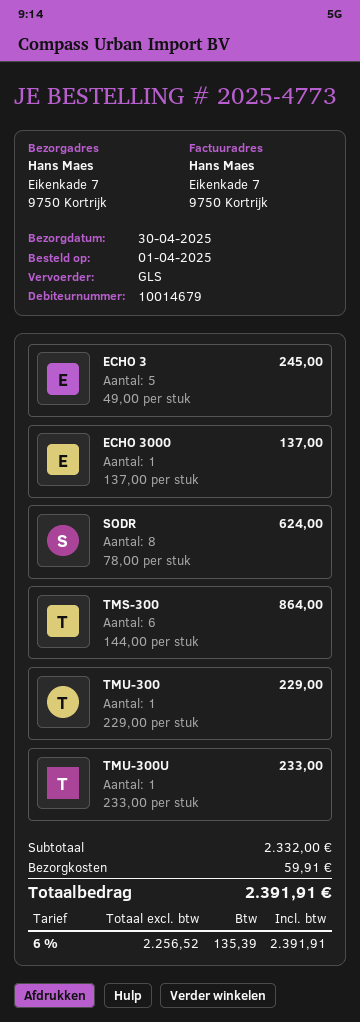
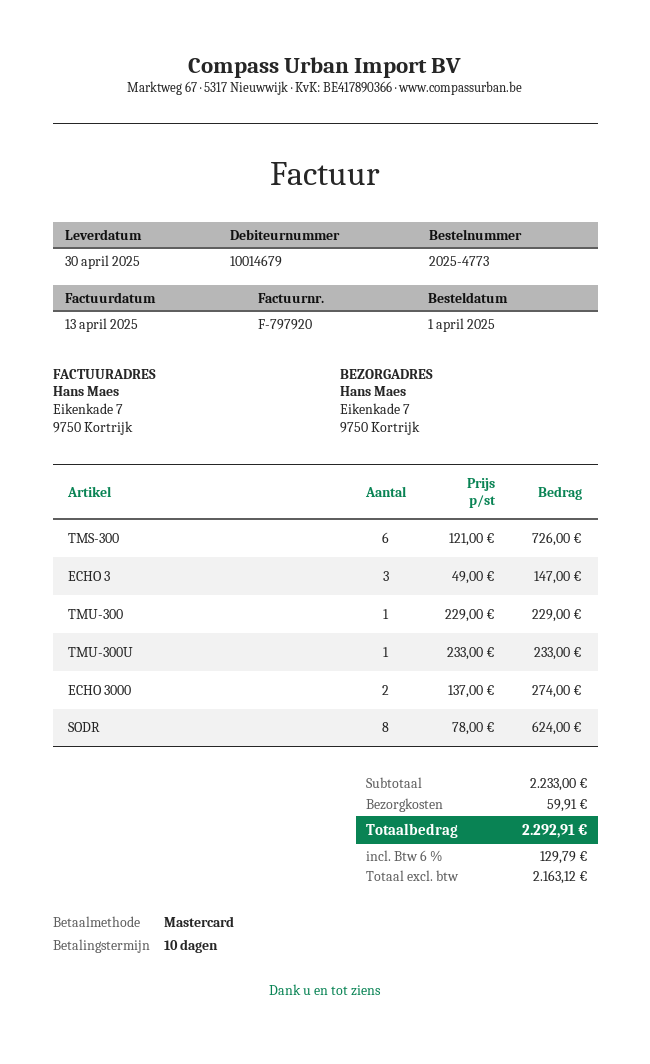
ECHO 3: 5 x 49.00 = 245.00 -> 3 x 49.00 = 147.00
ECHO 3000: 1 x 137.00 = 137.00 -> 2 x 137.00 = 274.00
TMS-300: 6 x 144.00 = 864.00 -> 6 x 121.00 = 726.00
subtotal: 2332.00 -> 2233.00
net: 2256.52 -> 2163.12
tax: 6% = 135.39 -> 6% = 129.79
total: 2391.91 -> 2292.91

